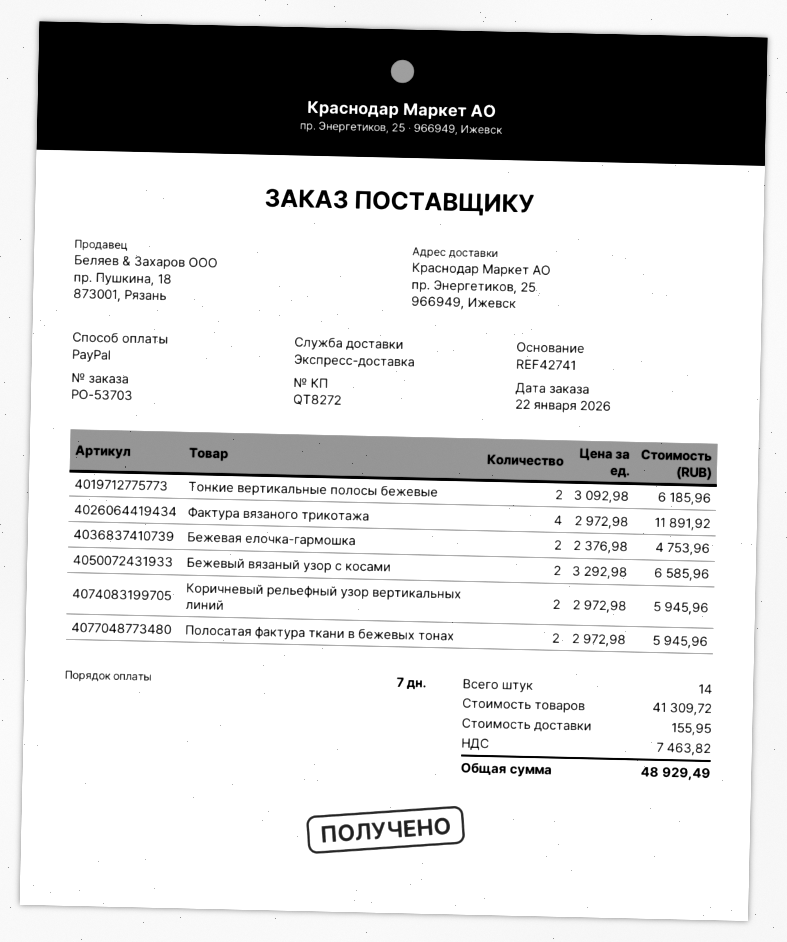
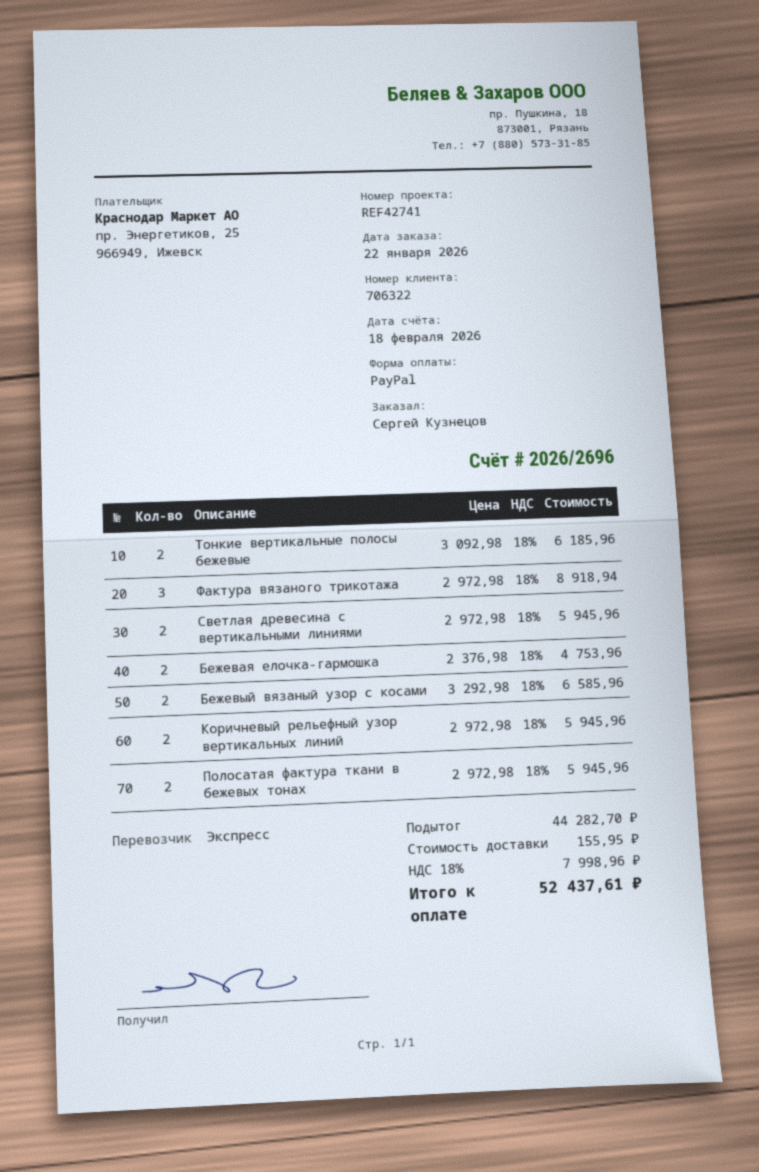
Фактура вязаного трикотажа: 4 x 2972.98 = 11891.92 -> 3 x 2972.98 = 8918.94
Светлая древесина с вертикальными линиями: none -> 2 x 2972.98 = 5945.96
subtotal: 41309.72 -> 44282.70
tax: 7463.82 -> 7998.96
total: 48929.49 -> 52437.61

